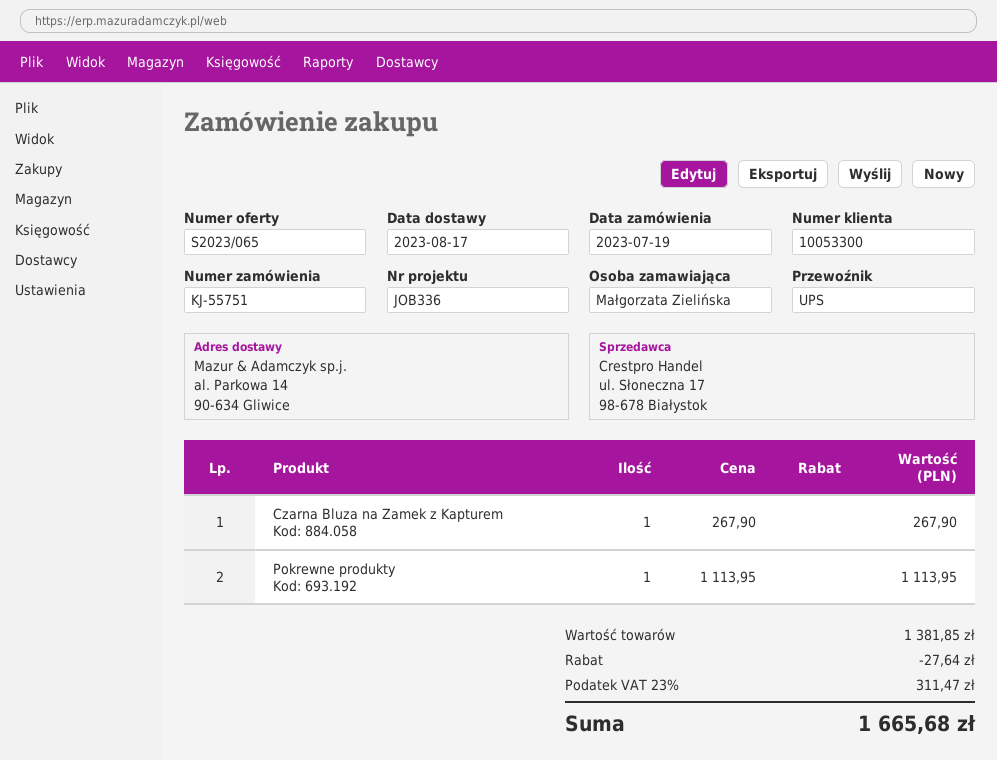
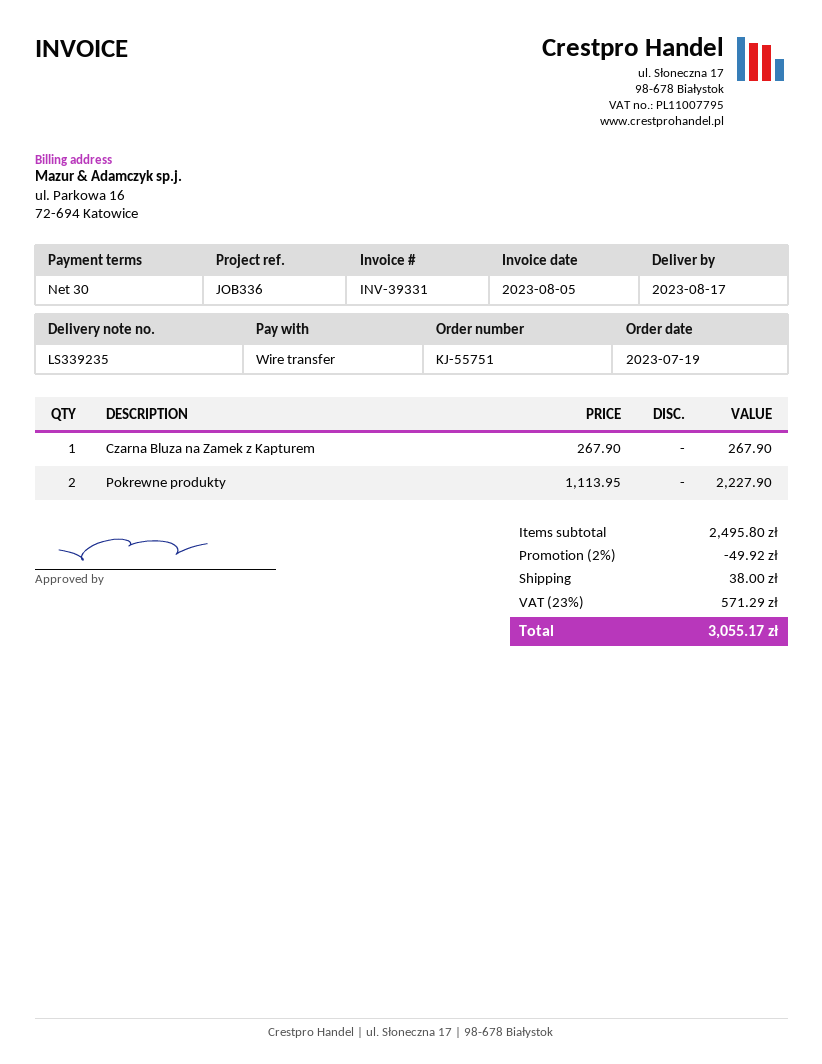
Pokrewne produkty: 1 x 1113.95 = 1113.95 -> 2 x 1113.95 = 2227.90
subtotal: 1381.85 -> 2495.80
discount: 27.64 -> 49.92
shipping: none -> 38.00
tax: 23% = 311.47 -> 23% = 571.29
total: 1665.68 -> 3055.17

